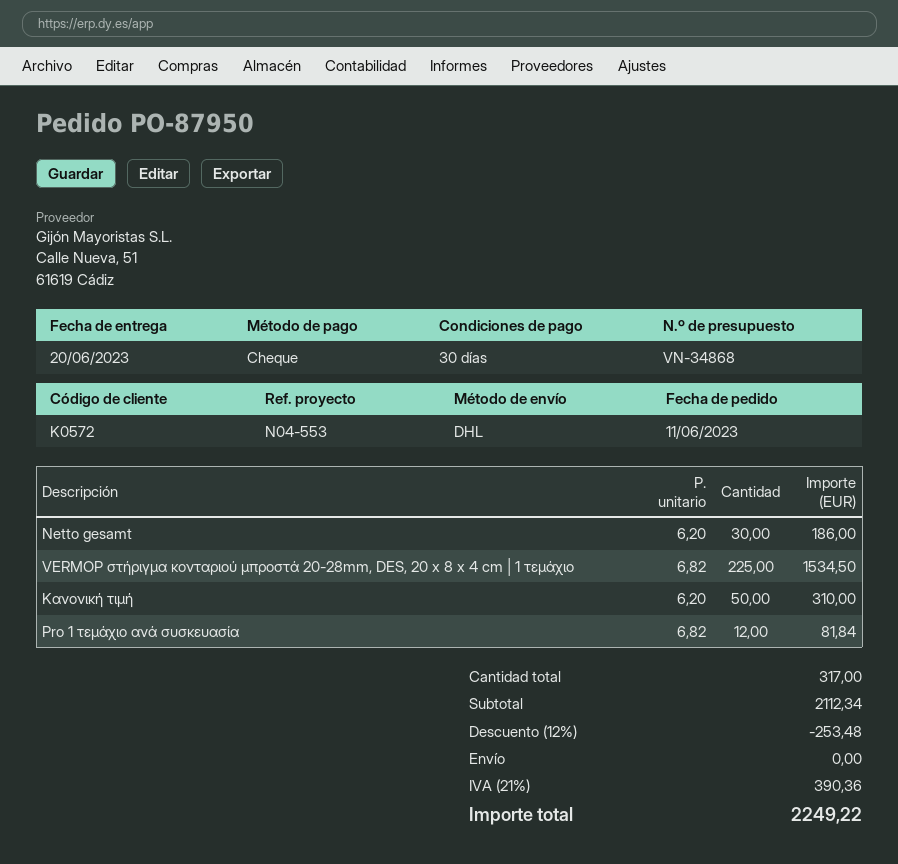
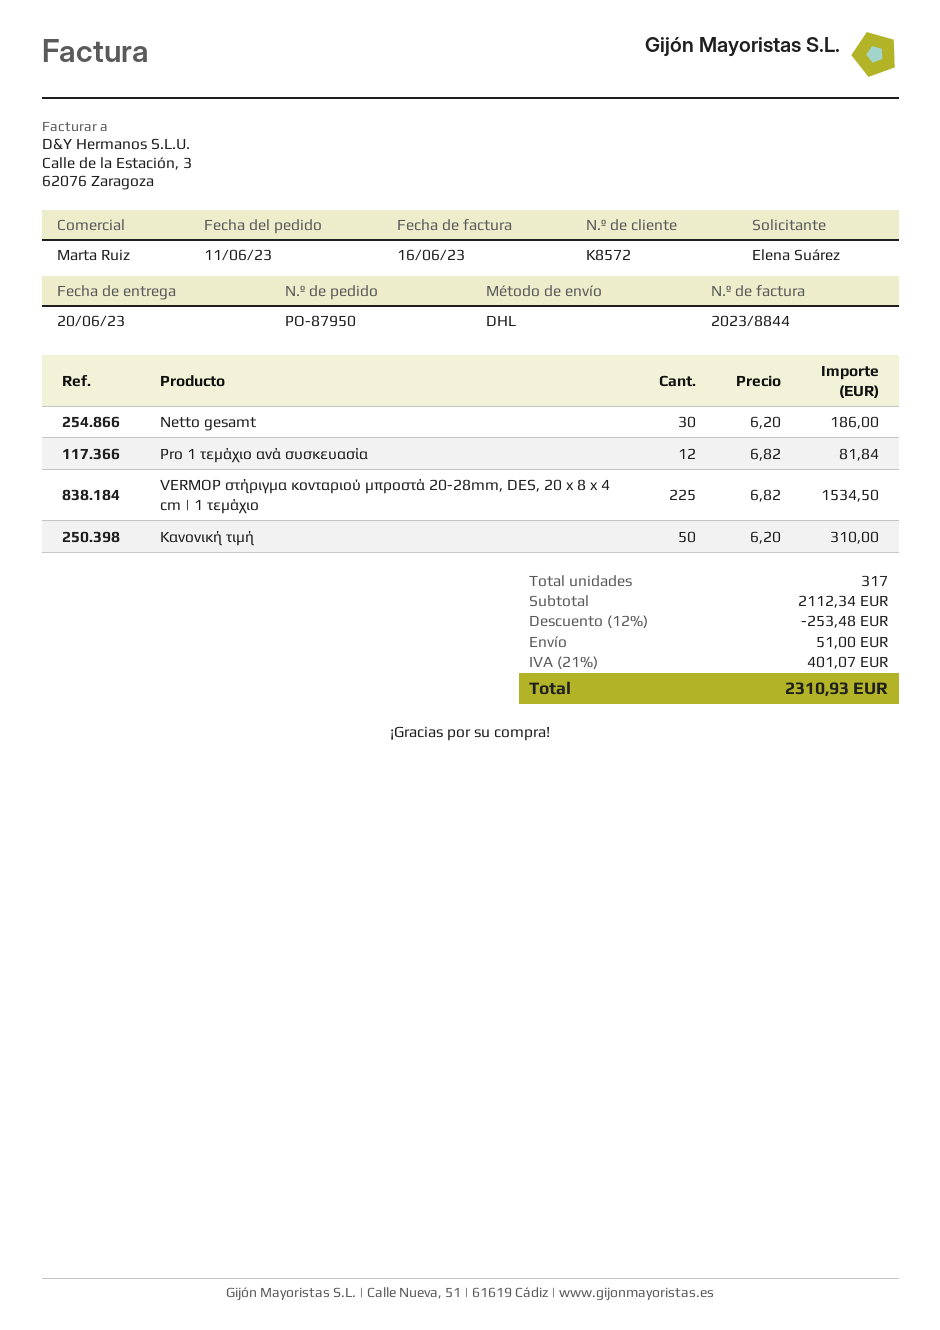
customer number: K0572 -> K8572
shipping: 0.00 -> 51.00
tax: 21% = 390.36 -> 21% = 401.07
total: 2249.22 -> 2310.93

